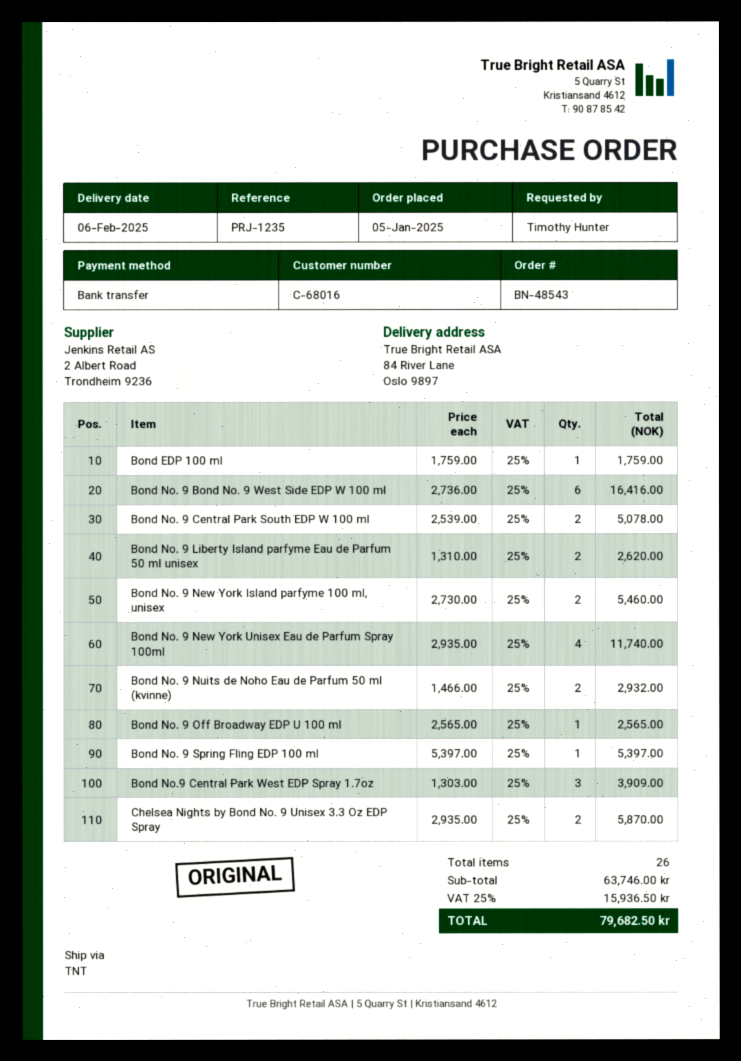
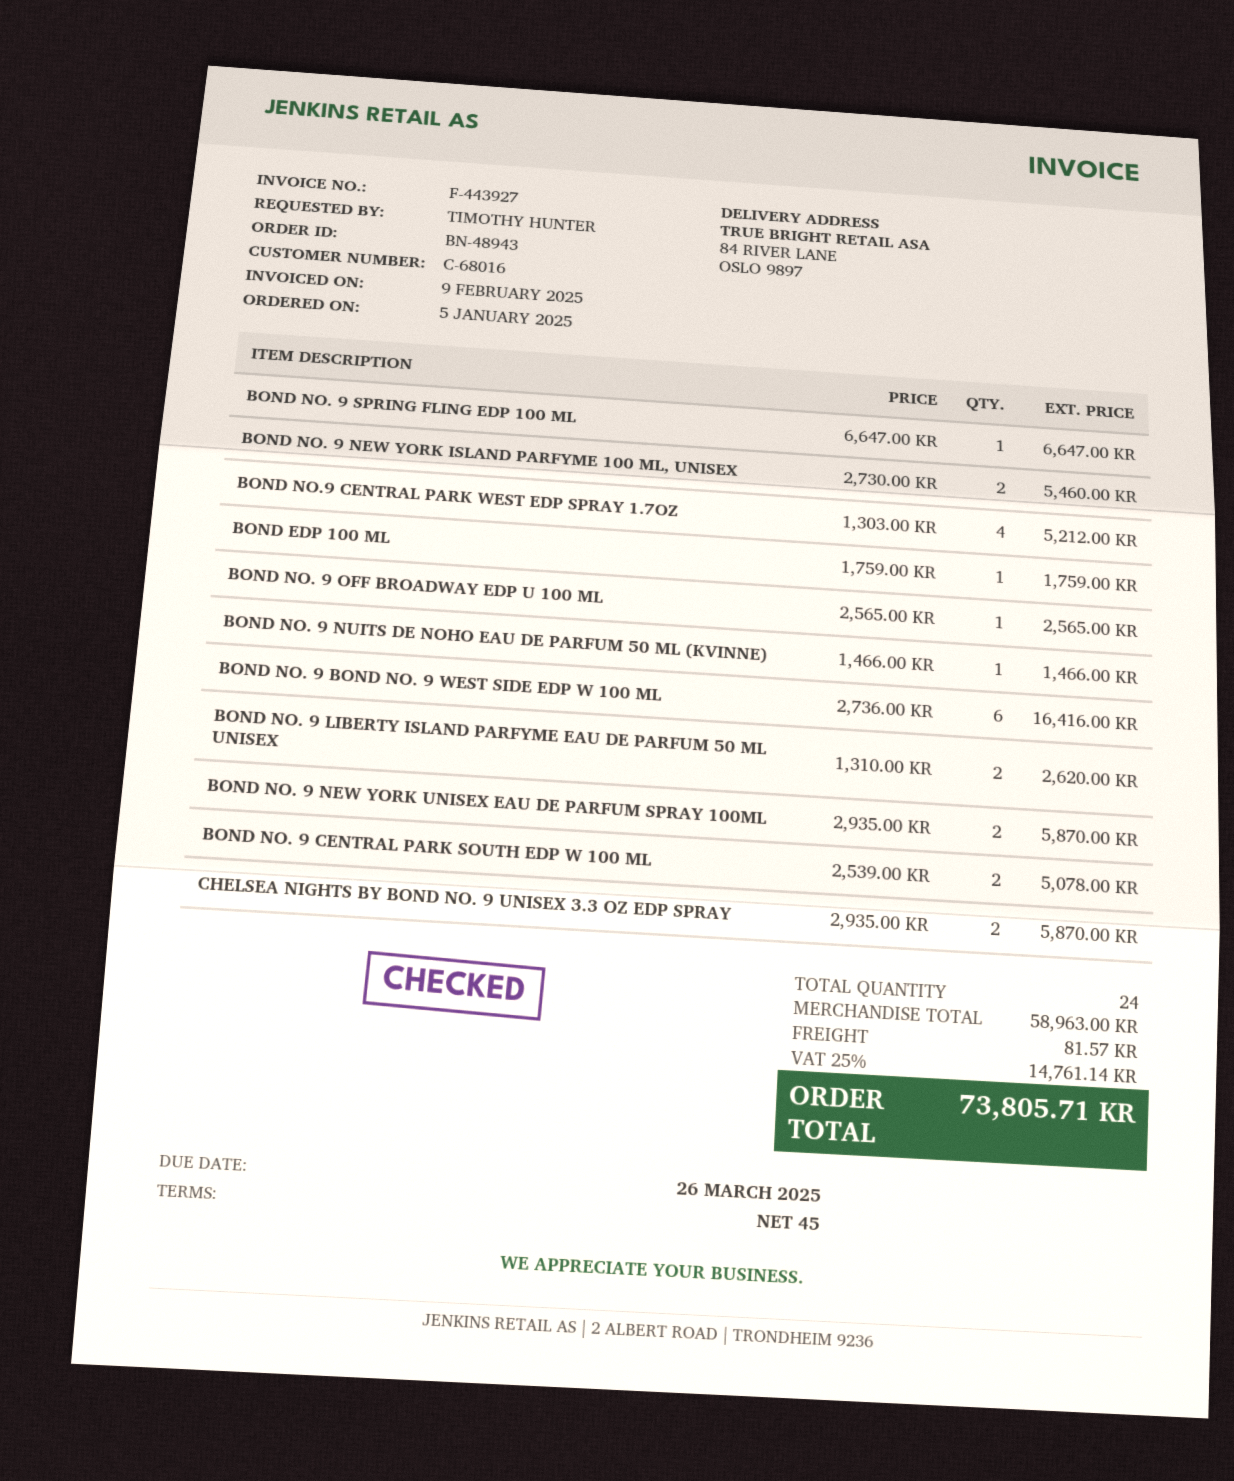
order number: BN-48543 -> BN-48943
Bond No. 9 New York Unisex Eau de Parfum Spray 100ml: 4 x 2935.00 = 11740.00 -> 2 x 2935.00 = 5870.00
Bond No. 9 Nuits de Noho Eau de Parfum 50 ml (kvinne): 2 x 1466.00 = 2932.00 -> 1 x 1466.00 = 1466.00
Bond No. 9 Spring Fling EDP 100 ml: 1 x 5397.00 = 5397.00 -> 1 x 6647.00 = 6647.00
Bond No.9 Central Park West EDP Spray 1.7oz: 3 x 1303.00 = 3909.00 -> 4 x 1303.00 = 5212.00
total quantity: 26 -> 24
subtotal: 63746.00 -> 58963.00
shipping: none -> 81.57
tax: 25% = 15936.50 -> 25% = 14761.14
total: 79682.50 -> 73805.71

